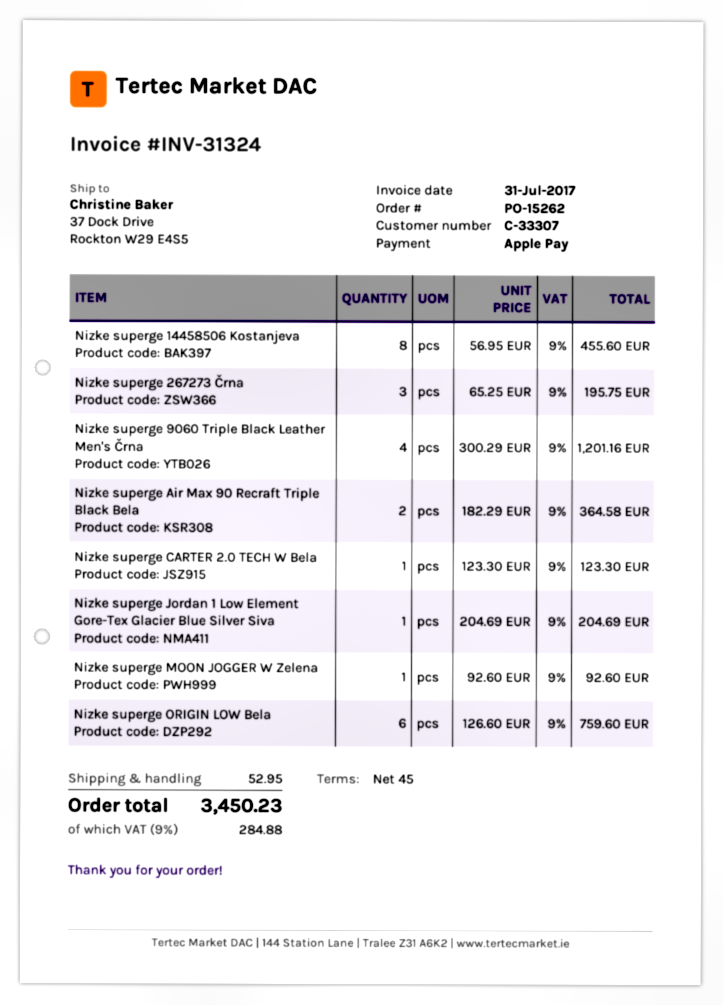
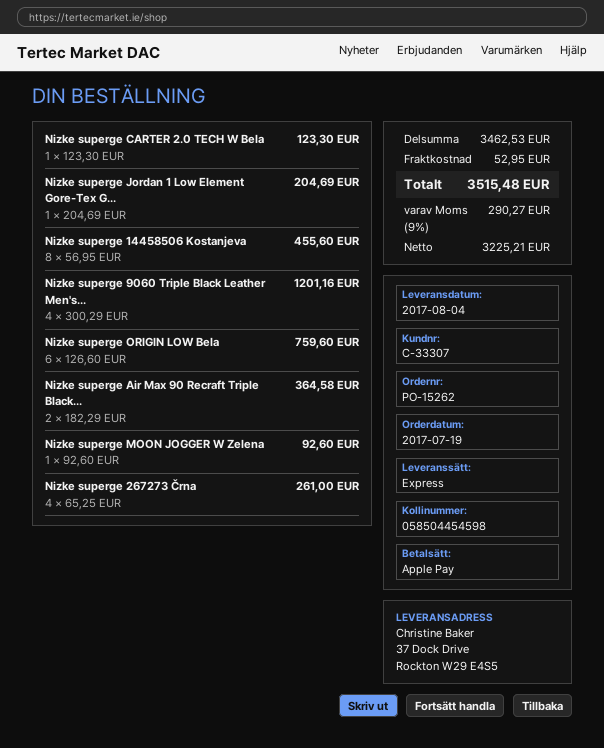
Nizke superge 267273 Črna: 3 x 65.25 = 195.75 -> 4 x 65.25 = 261.00
tax: 9% = 284.88 -> 9% = 290.27
total: 3450.23 -> 3515.48

